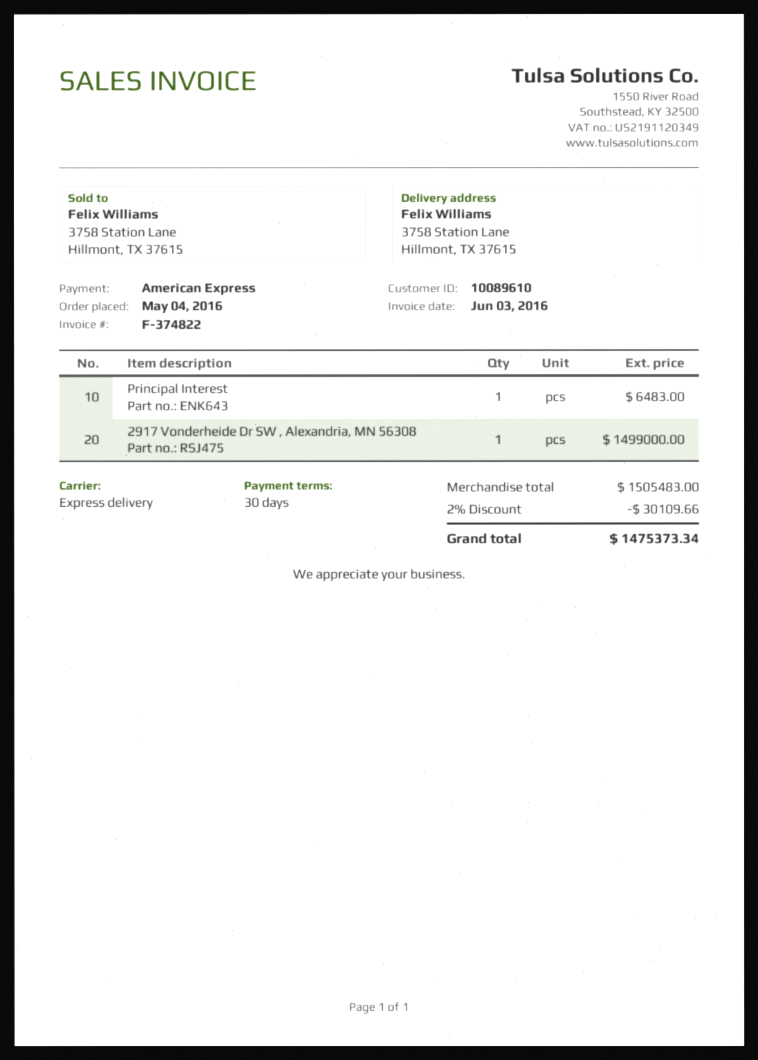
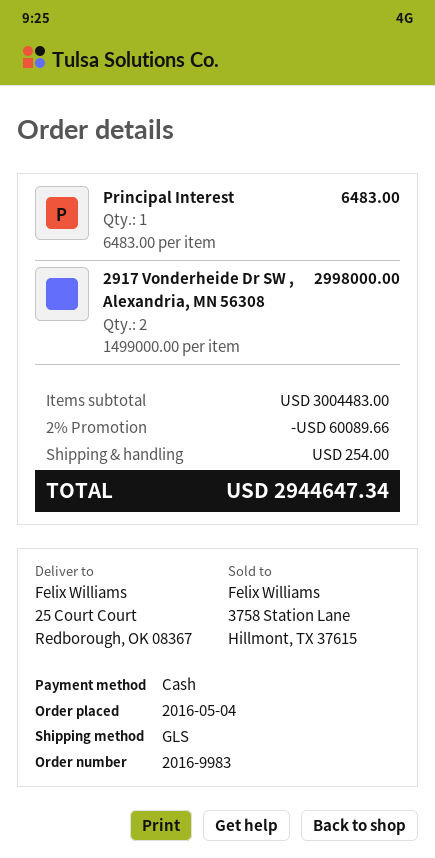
payment method: American Express -> cash
shipping method: express -> GLS
ship to: 3758 Station Lane, Hillmont, TX 37615 -> 25 Court Court, Redborough, OK 08367
2917 Vonderheide Dr SW , Alexandria, MN 56308: 1 for 1499000.00 -> 2 for 2998000.00
subtotal: 1505483.00 -> 3004483.00
discount: 2% = 30109.66 -> 2% = 60089.66
shipping: none -> 254.00
total: 1475373.34 -> 2944647.34

